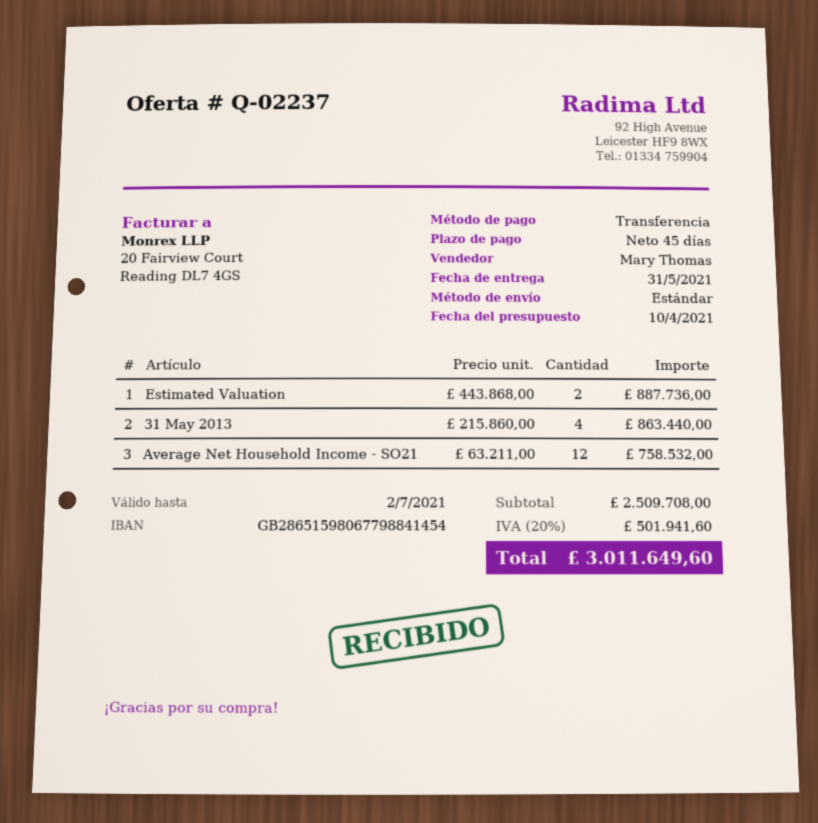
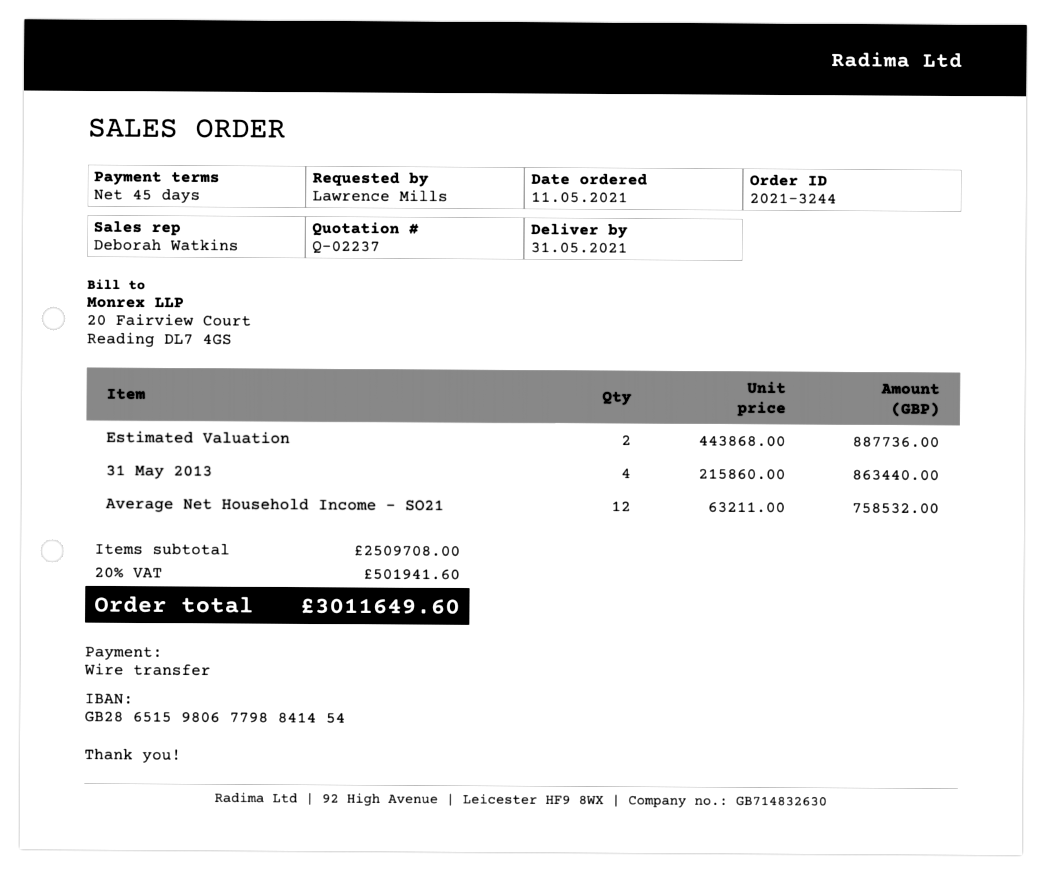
sales rep: Mary Thomas -> Deborah Watkins

